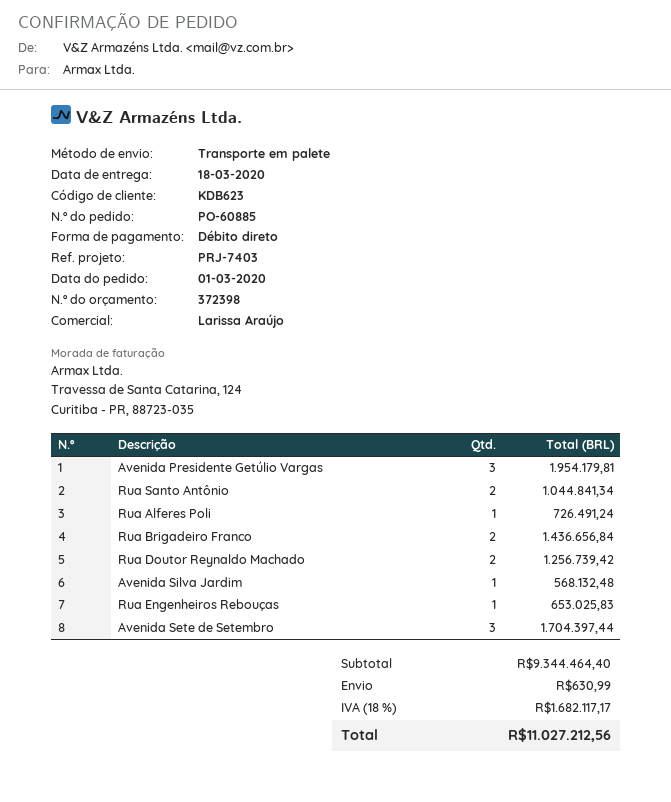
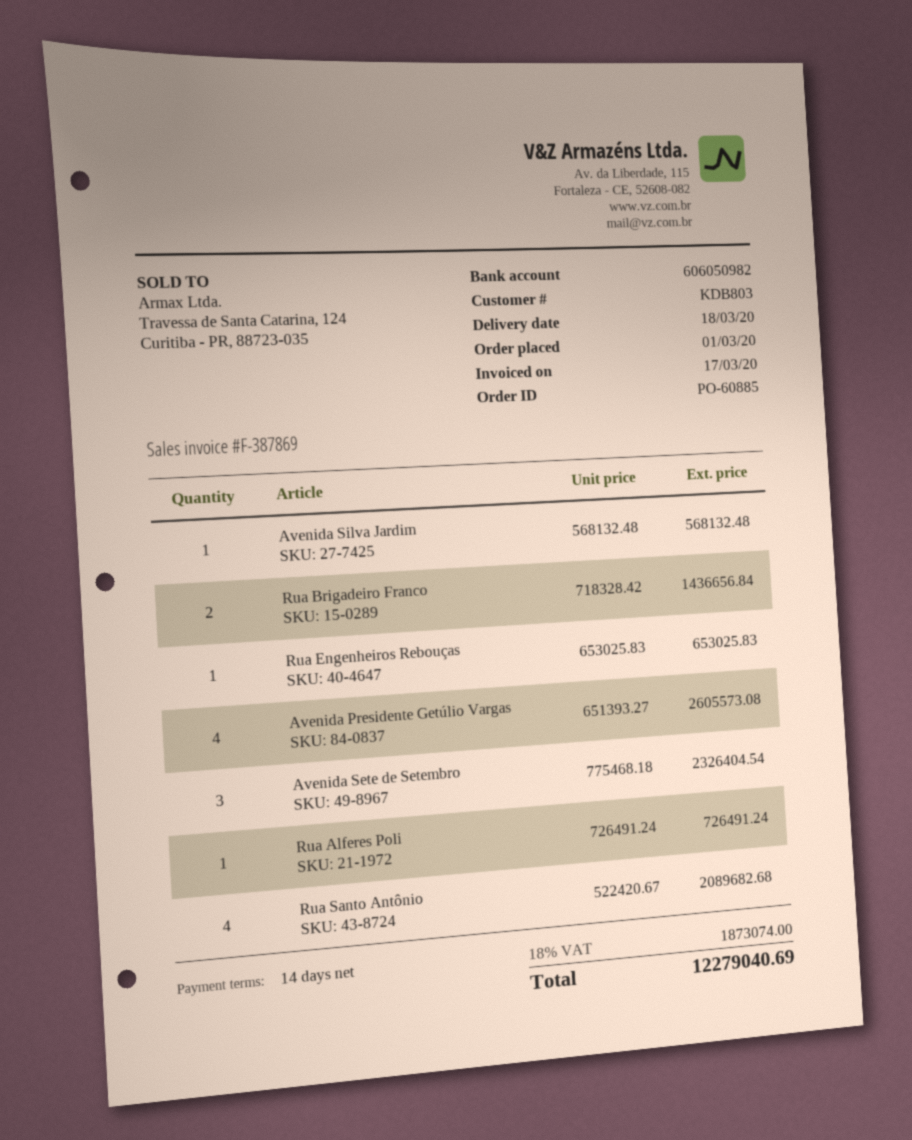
customer number: KDB623 -> KDB803
Avenida Presidente Getúlio Vargas: 3 for 1954179.81 -> 4 for 2605573.08
Rua Santo Antônio: 2 for 1044841.34 -> 4 for 2089682.68
Rua Doutor Reynaldo Machado: 2 for 1256739.42 -> none
Avenida Sete de Setembro: 3 for 1704397.44 -> 3 for 2326404.54
shipping: 630.99 -> none
tax: 18% = 1682117.17 -> 18% = 1873074.00
total: 11027212.56 -> 12279040.69

